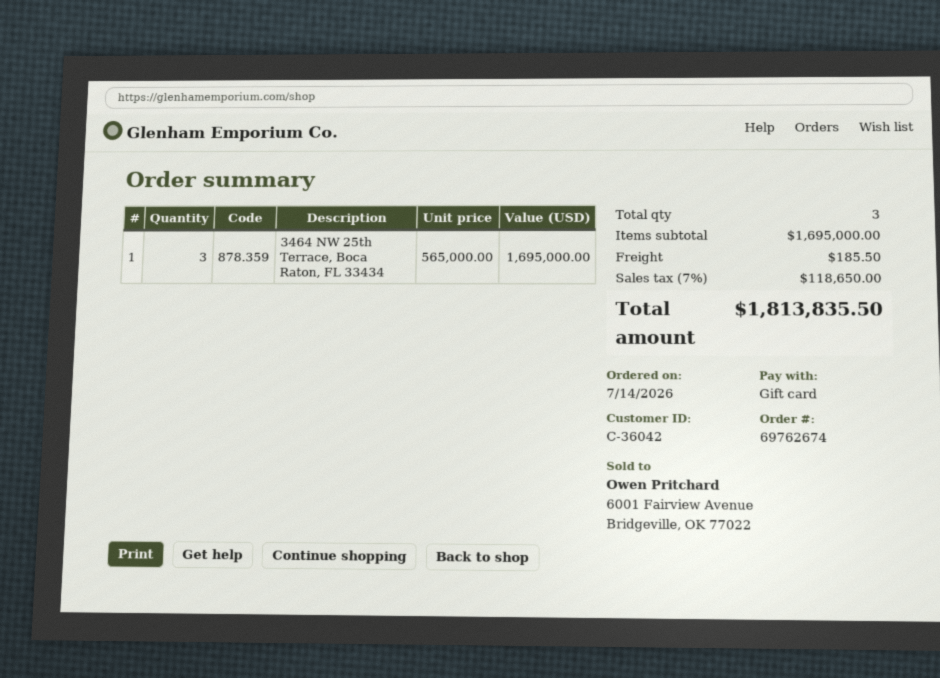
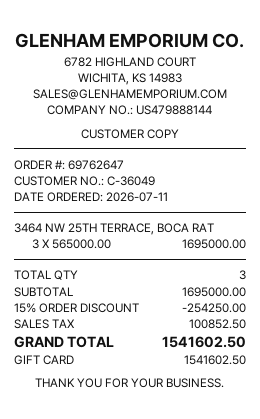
order number: 69762674 -> 69762647
order date: 2026-07-14 -> 2026-07-11
customer number: C-36042 -> C-36049
discount: none -> 15% = 254250.00
shipping: 185.50 -> none
tax: 118650.00 -> 100852.50
total: 1813835.50 -> 1541602.50

